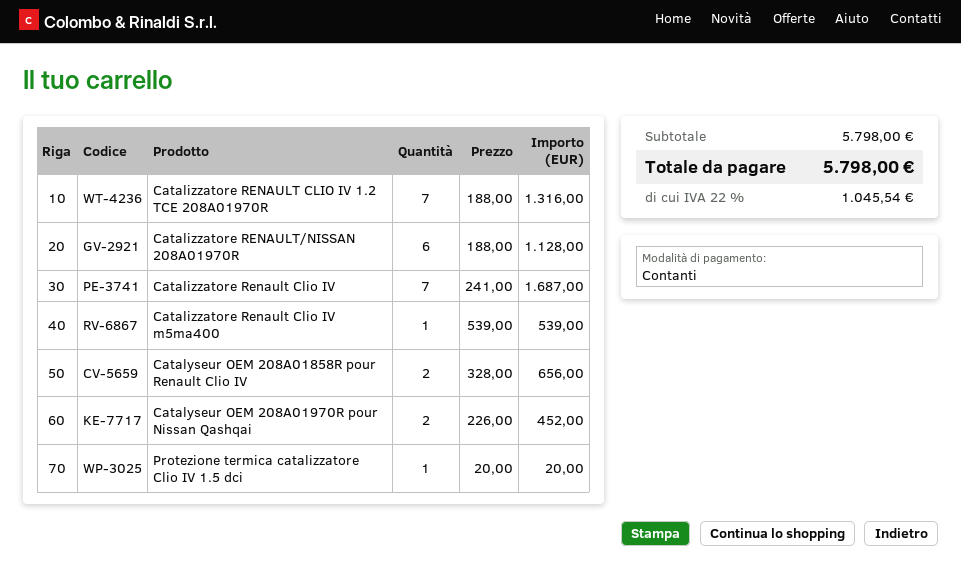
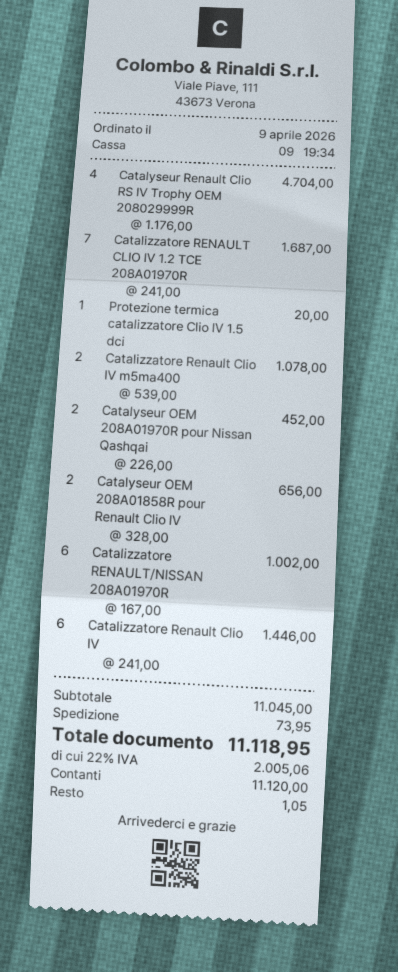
Catalizzatore RENAULT CLIO IV 1.2 TCE 208A01970R: 7 x 188.00 = 1316.00 -> 7 x 241.00 = 1687.00
Catalizzatore RENAULT/NISSAN 208A01970R: 6 x 188.00 = 1128.00 -> 6 x 167.00 = 1002.00
Catalizzatore Renault Clio IV: 7 x 241.00 = 1687.00 -> 6 x 241.00 = 1446.00
Catalizzatore Renault Clio IV m5ma400: 1 x 539.00 = 539.00 -> 2 x 539.00 = 1078.00
Catalyseur Renault Clio RS IV Trophy OEM 208029999R: none -> 4 x 1176.00 = 4704.00
subtotal: 5798.00 -> 11045.00
shipping: none -> 73.95
tax: 22% = 1045.54 -> 22% = 2005.06
total: 5798.00 -> 11118.95

